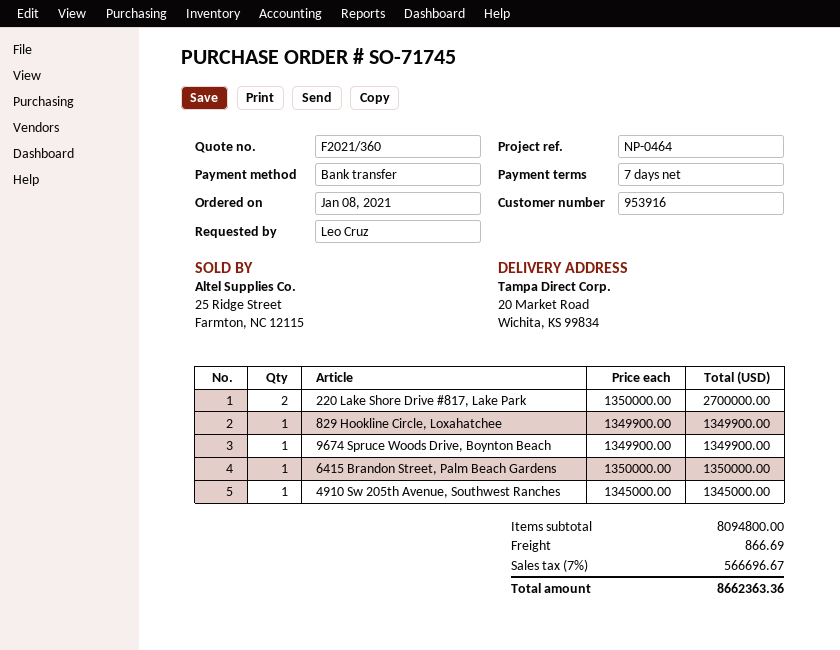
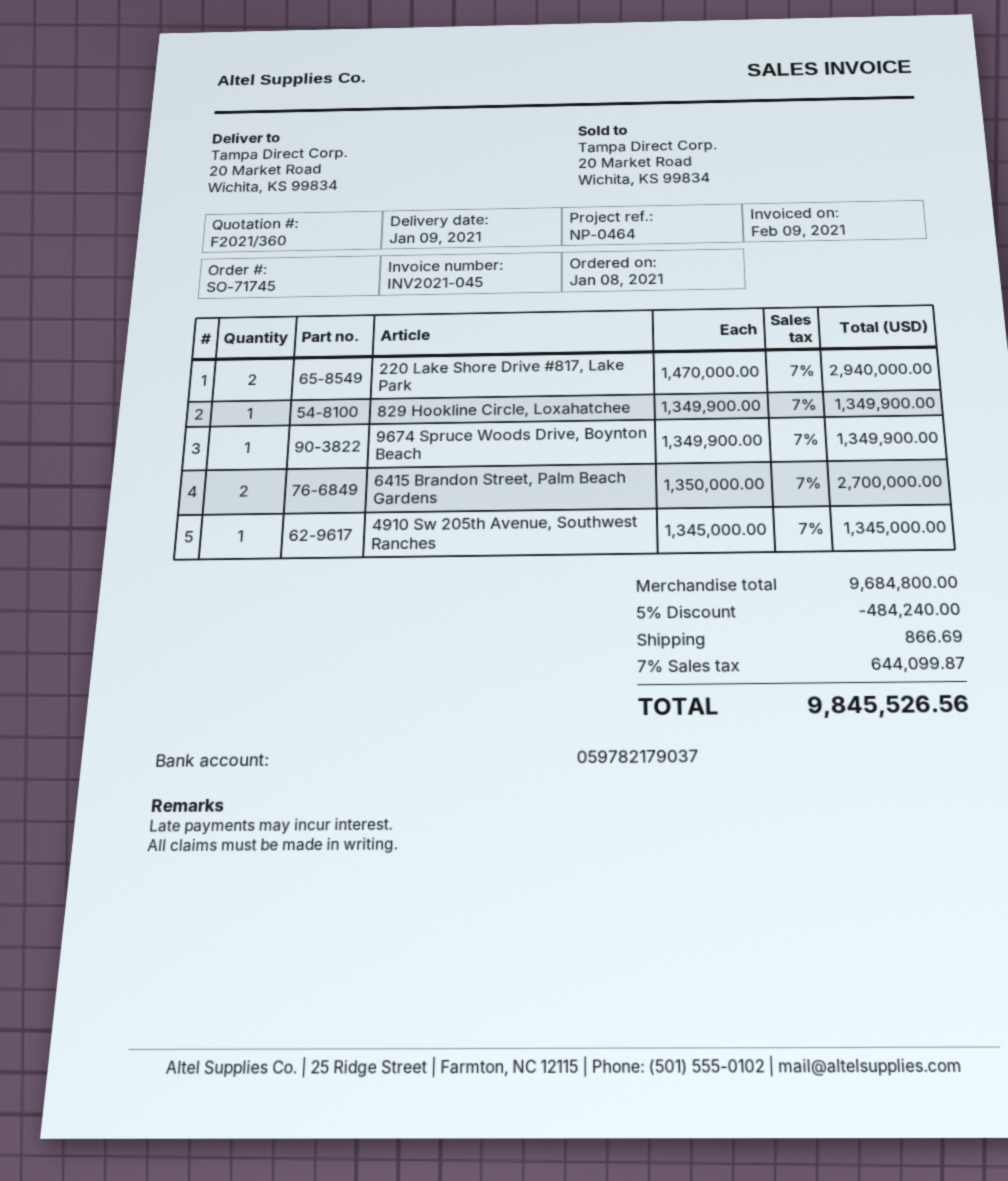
220 Lake Shore Drive #817, Lake Park: 2 x 1350000.00 = 2700000.00 -> 2 x 1470000.00 = 2940000.00
6415 Brandon Street, Palm Beach Gardens: 1 x 1350000.00 = 1350000.00 -> 2 x 1350000.00 = 2700000.00
subtotal: 8094800.00 -> 9684800.00
discount: none -> 5% = 484240.00
tax: 7% = 566696.67 -> 7% = 644099.87
total: 8662363.36 -> 9845526.56

